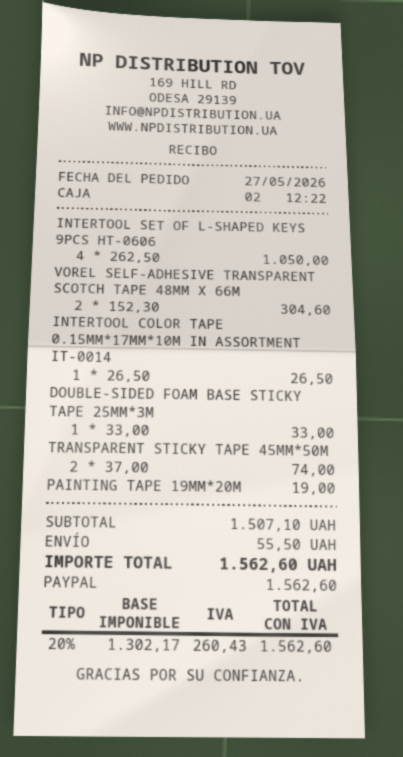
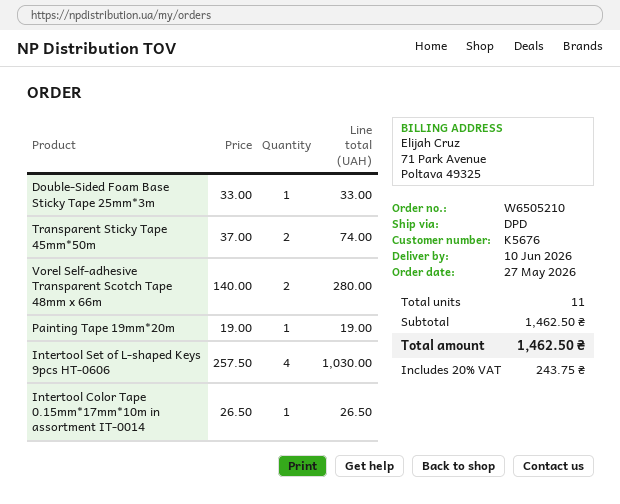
INTERTOOL SET OF L-SHAPED KEYS 9PCS HT-0606: 4 x 262.50 = 1050.00 -> 4 x 257.50 = 1030.00
VOREL SELF-ADHESIVE TRANSPARENT SCOTCH TAPE 48MM X 66M: 2 x 152.30 = 304.60 -> 2 x 140.00 = 280.00
subtotal: 1507.10 -> 1462.50
shipping: 55.50 -> none
tax: 20% = 260.43 -> 20% = 243.75
total: 1562.60 -> 1462.50

